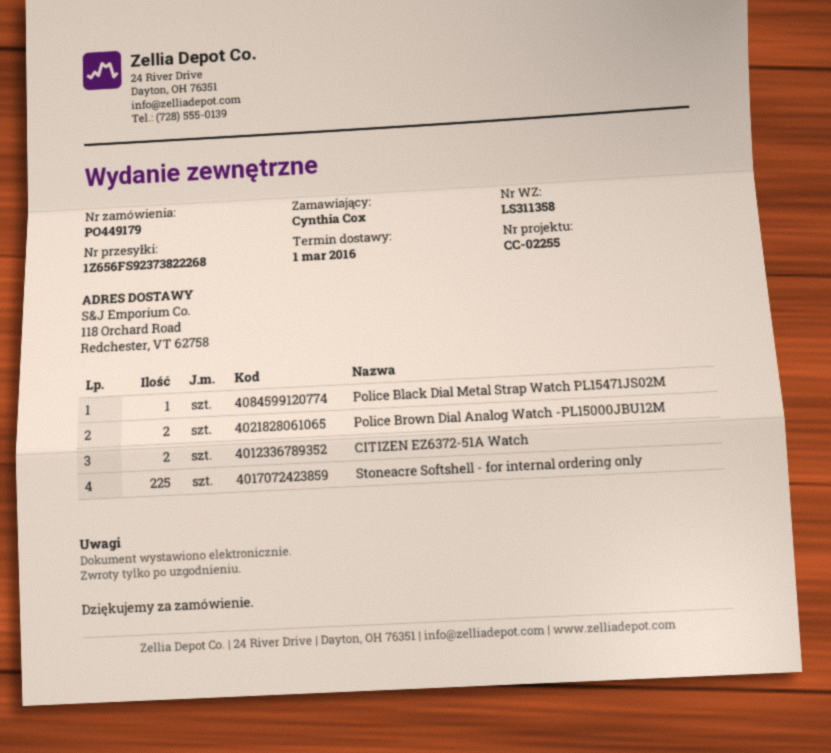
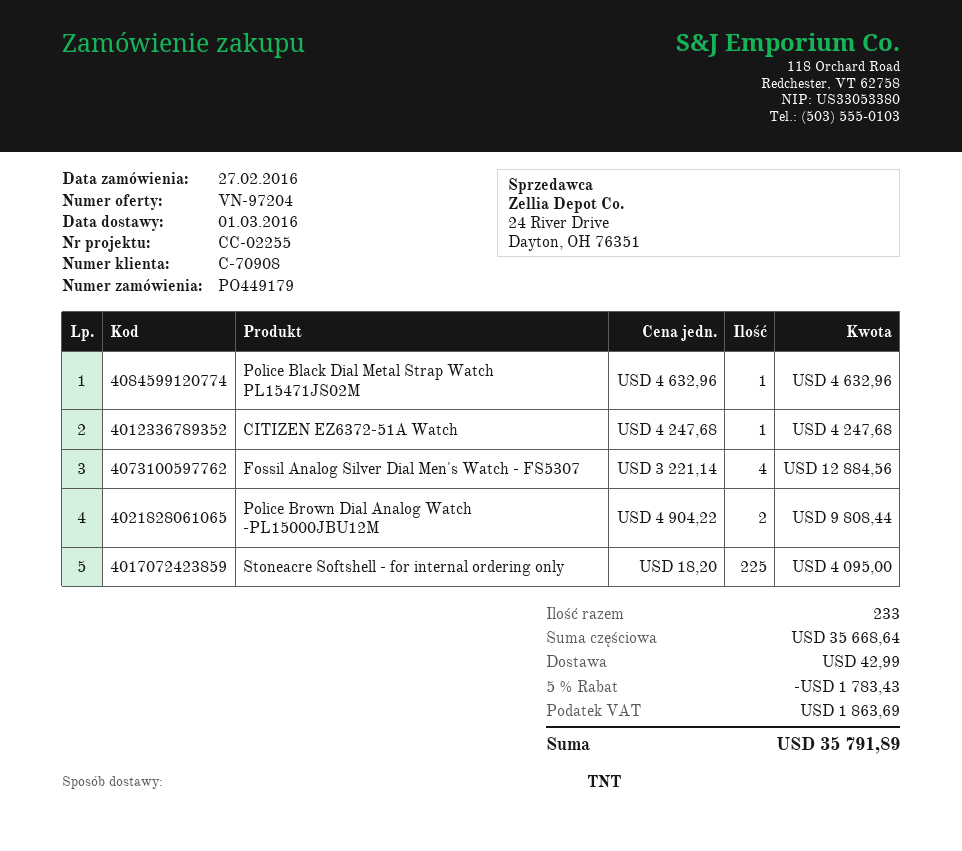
CITIZEN EZ6372-51A Watch: 2 -> 1
Fossil Analog Silver Dial Men's Watch - FS5307: none -> 4

